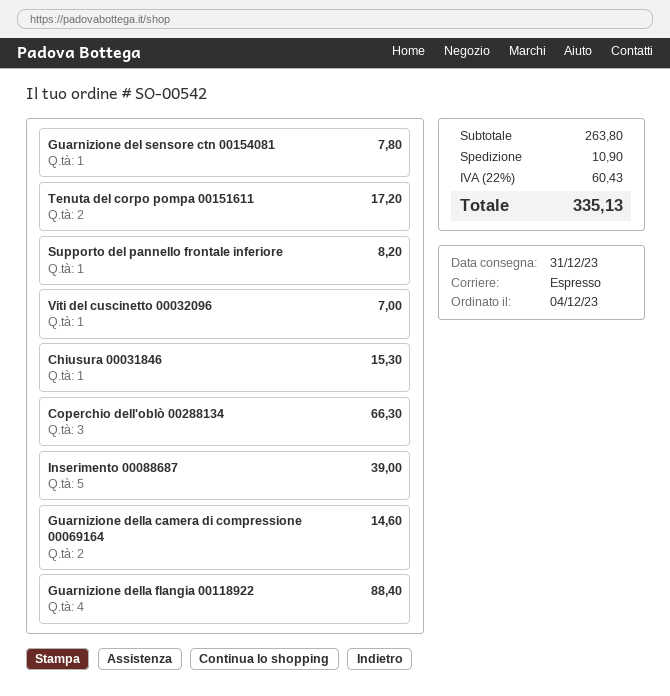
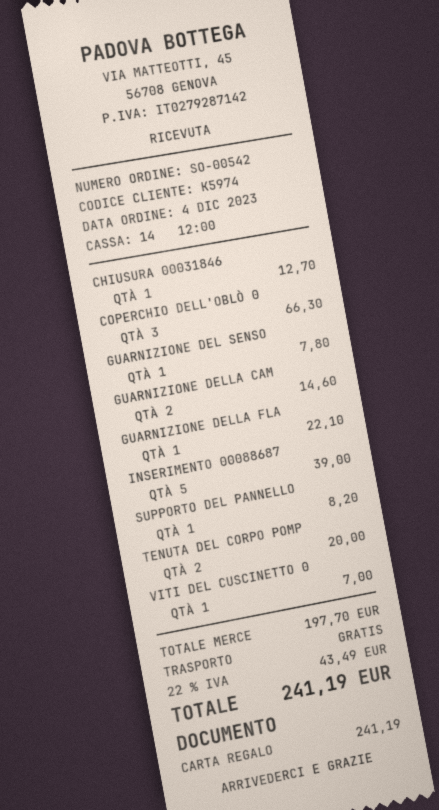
Tenuta del corpo pompa 00151611: 2 for 17.20 -> 2 for 20.00
Chiusura 00031846: 1 for 15.30 -> 1 for 12.70
Guarnizione della flangia 00118922: 4 for 88.40 -> 1 for 22.10
subtotal: 263.80 -> 197.70
shipping: 10.90 -> 0.00
tax: 22% = 60.43 -> 22% = 43.49
total: 335.13 -> 241.19

